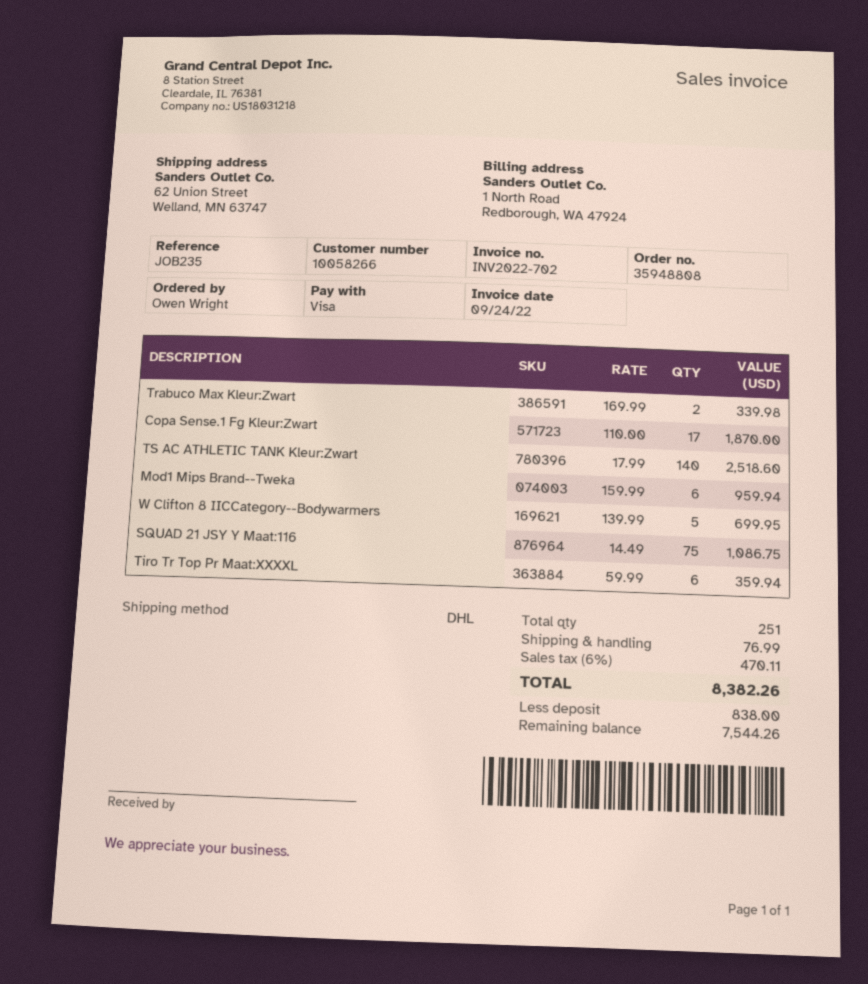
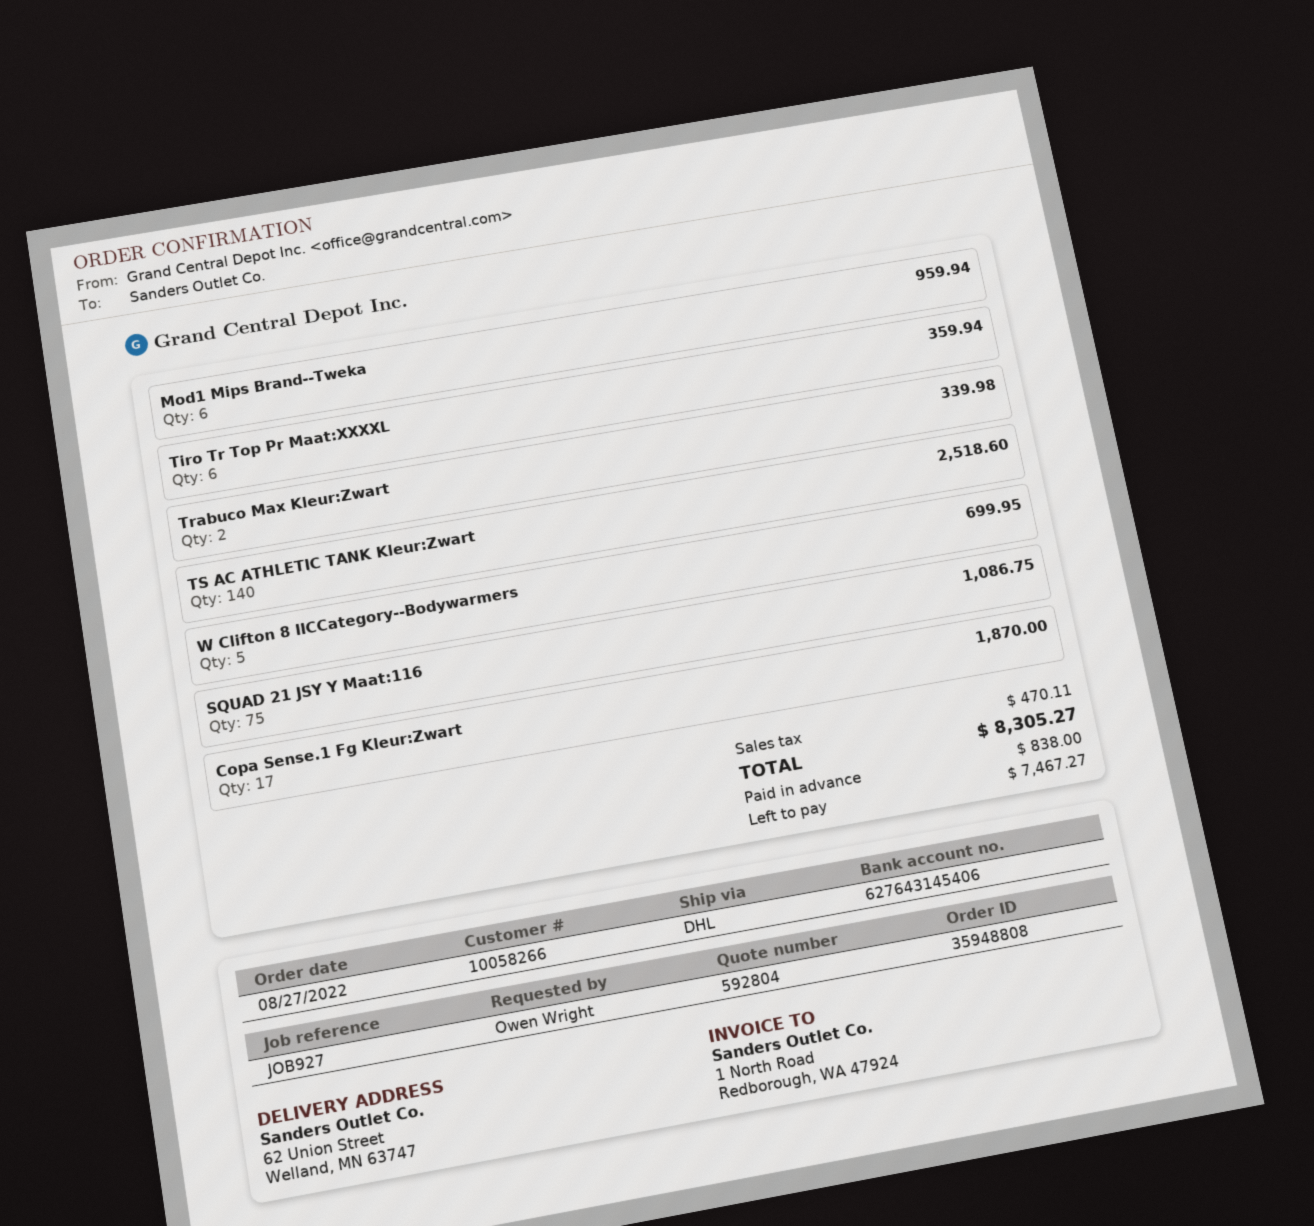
reference: JOB235 -> JOB927
shipping: 76.99 -> none
total: 8382.26 -> 8305.27
balance: 7544.26 -> 7467.27

